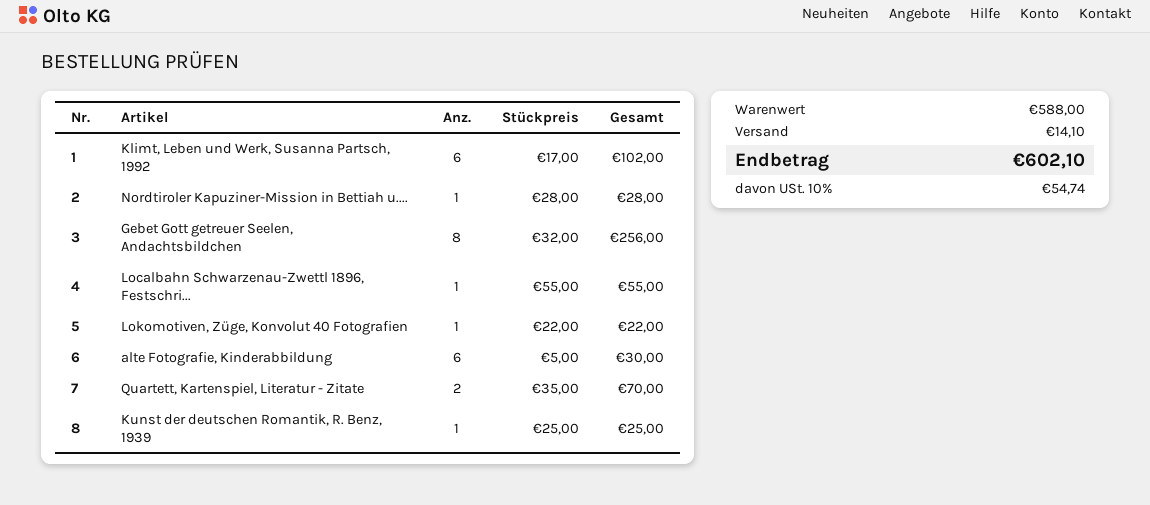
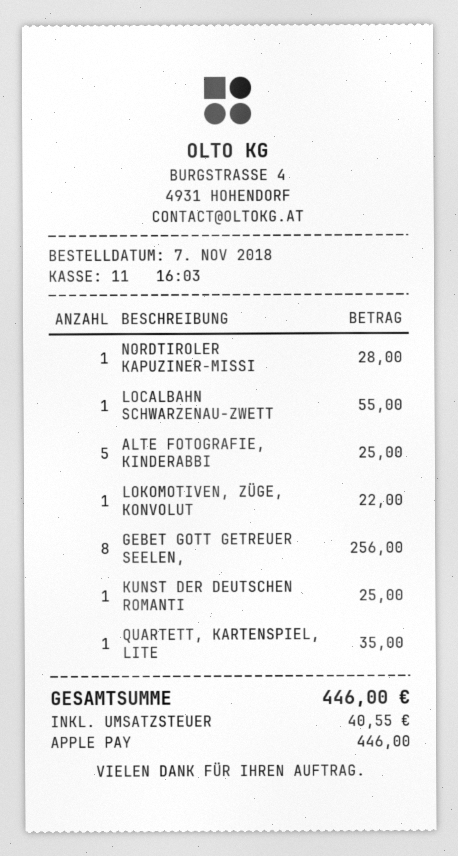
Klimt, Leben und Werk, Susanna Partsch, 1992: 6 for 102.00 -> none
alte Fotografie, Kinderabbildung: 6 for 30.00 -> 5 for 25.00
Quartett, Kartenspiel, Literatur - Zitate: 2 for 70.00 -> 1 for 35.00
shipping: 14.10 -> none
tax: 54.74 -> 40.55
total: 602.10 -> 446.00

